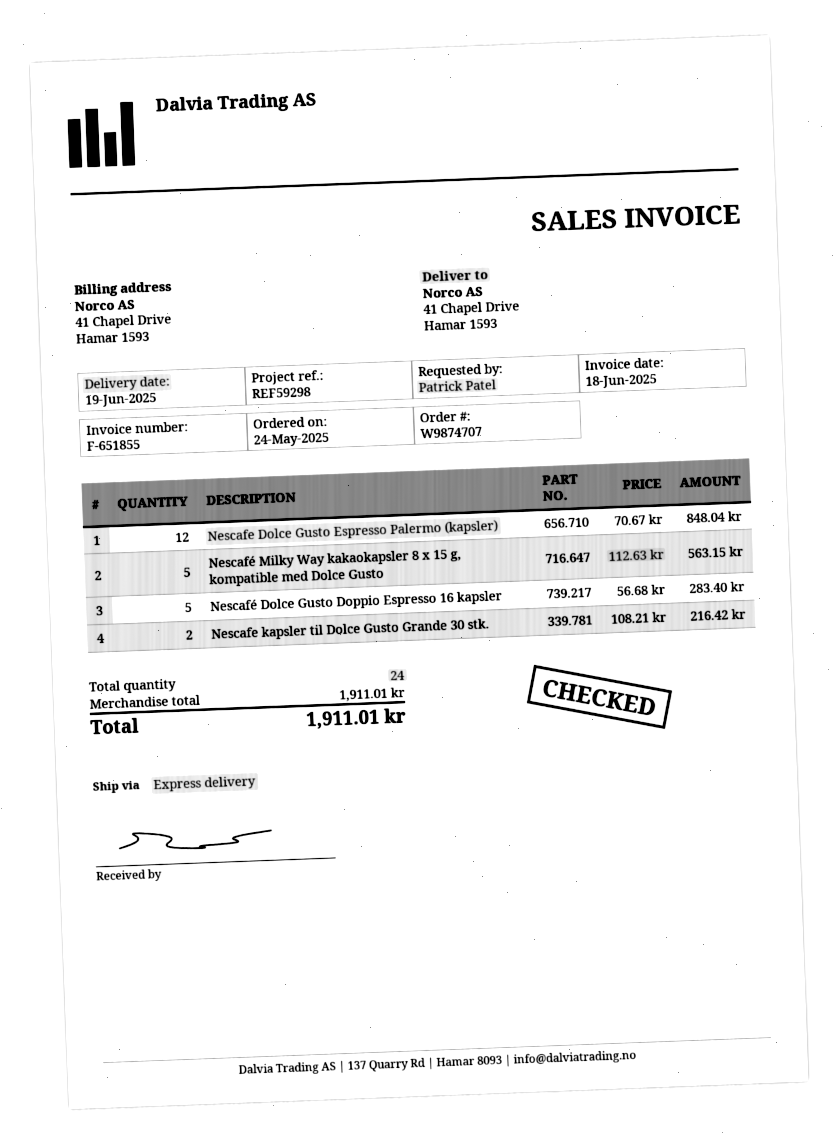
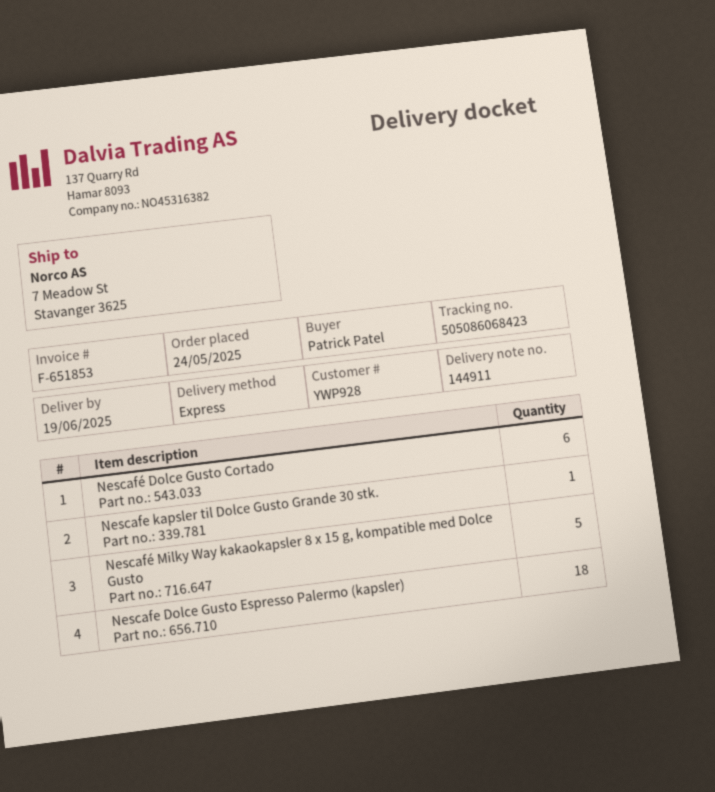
invoice number: F-651855 -> F-651853
ship to: 41 Chapel Drive, Hamar 1593 -> 7 Meadow St, Stavanger 3625
Nescafe Dolce Gusto Espresso Palermo (kapsler): 12 -> 18
Nescafé Dolce Gusto Doppio Espresso 16 kapsler: 5 -> none
Nescafe kapsler til Dolce Gusto Grande 30 stk.: 2 -> 1
Nescafé Dolce Gusto Cortado: none -> 6

